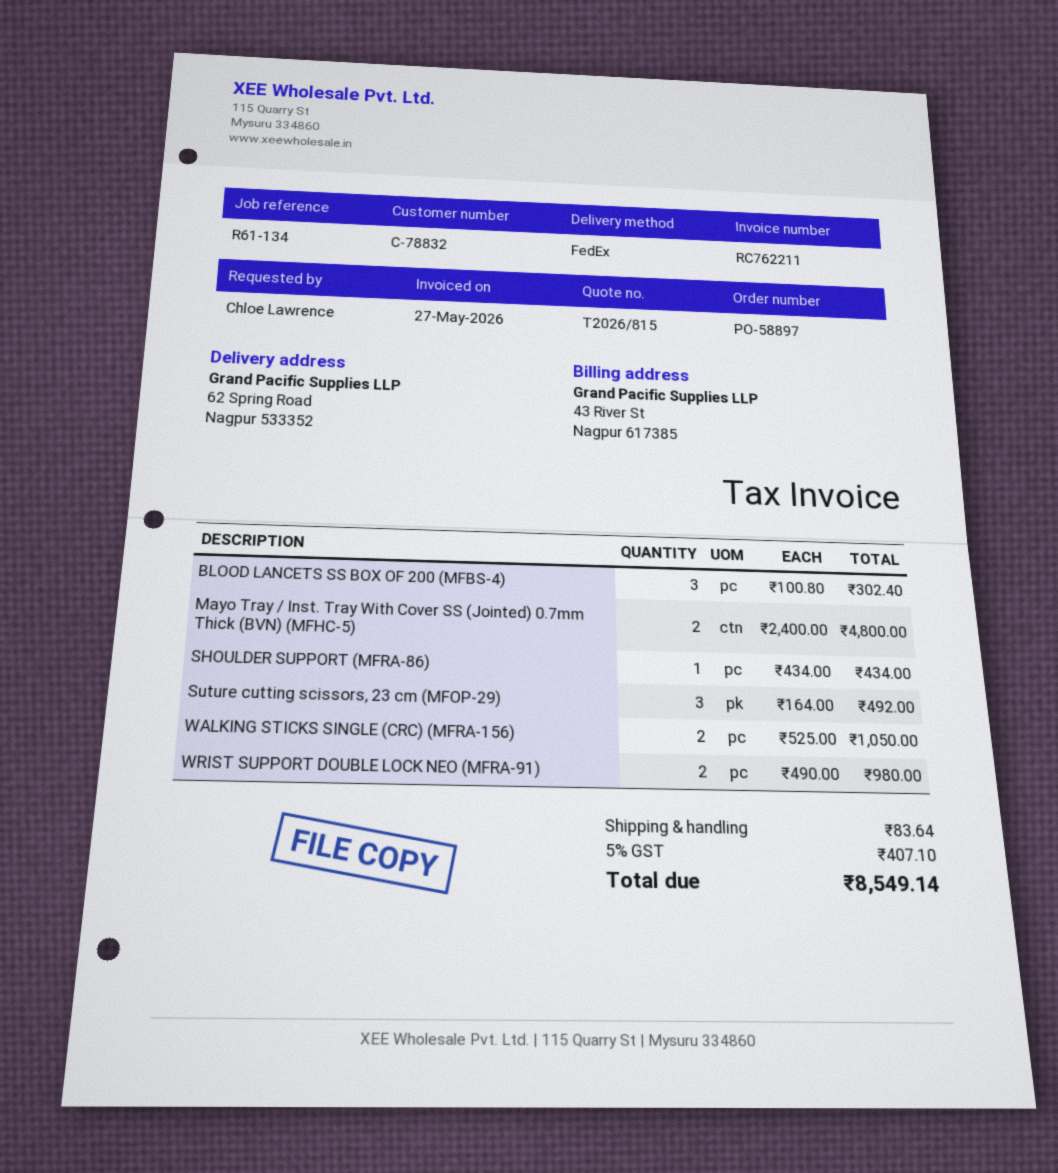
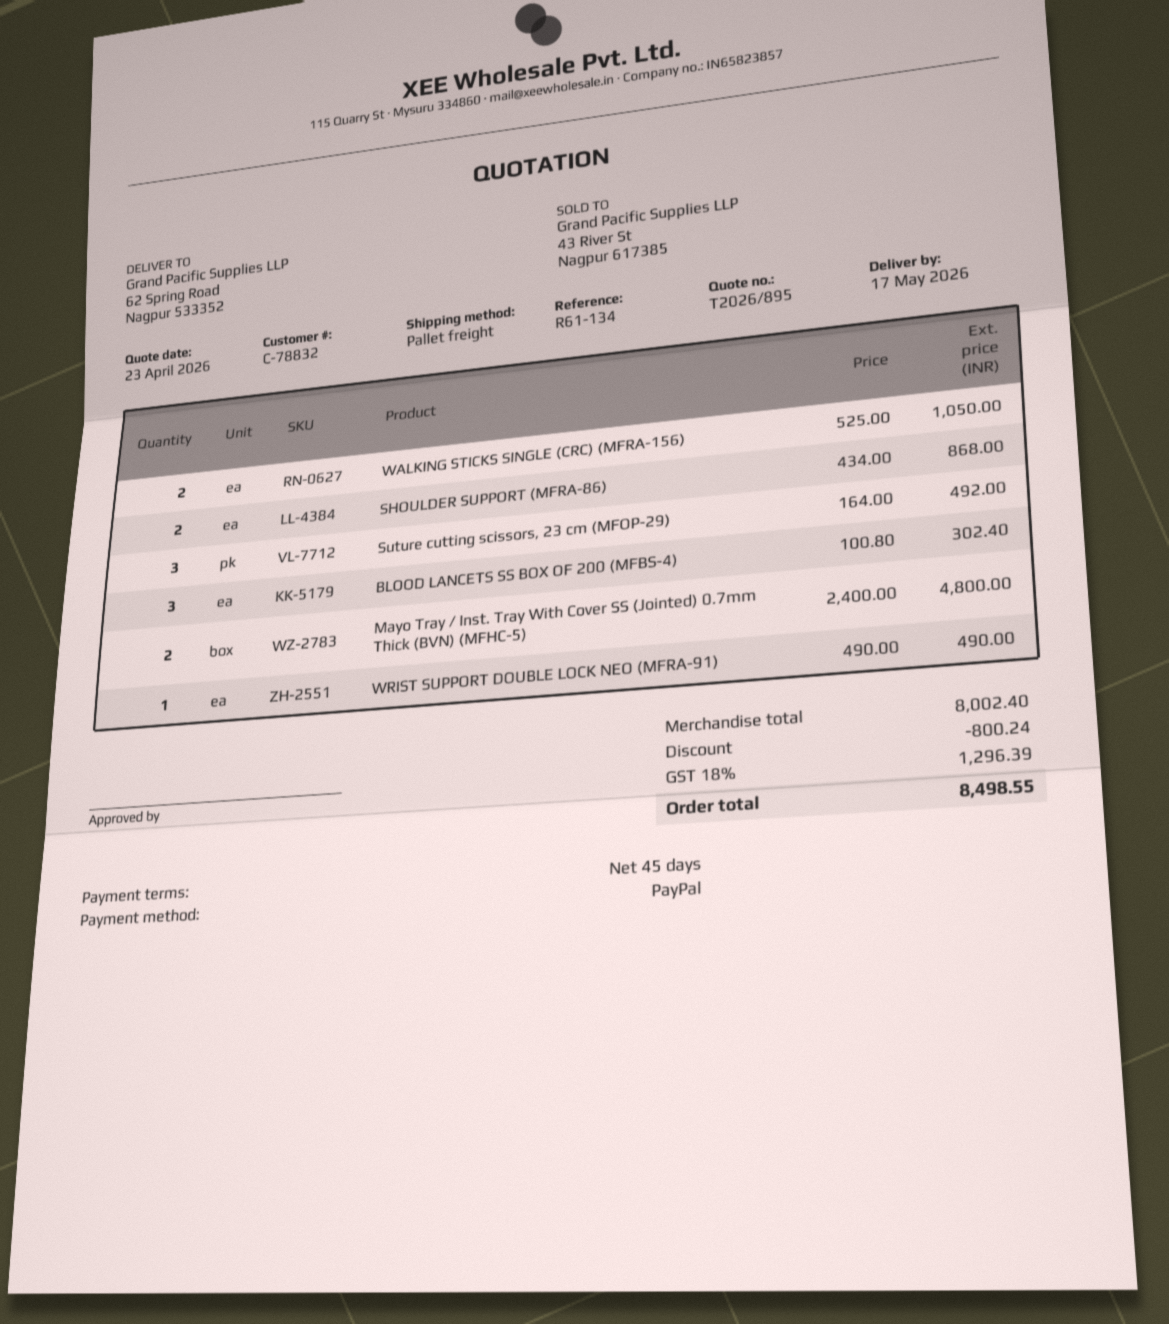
quote number: T2026/815 -> T2026/895
shipping method: FedEx -> pallet freight
SHOULDER SUPPORT (MFRA-86): 1 x 434.00 = 434.00 -> 2 x 434.00 = 868.00
WRIST SUPPORT DOUBLE LOCK NEO (MFRA-91): 2 x 490.00 = 980.00 -> 1 x 490.00 = 490.00
discount: none -> 800.24
shipping: 83.64 -> none
tax: 5% = 407.10 -> 18% = 1296.39
total: 8549.14 -> 8498.55

